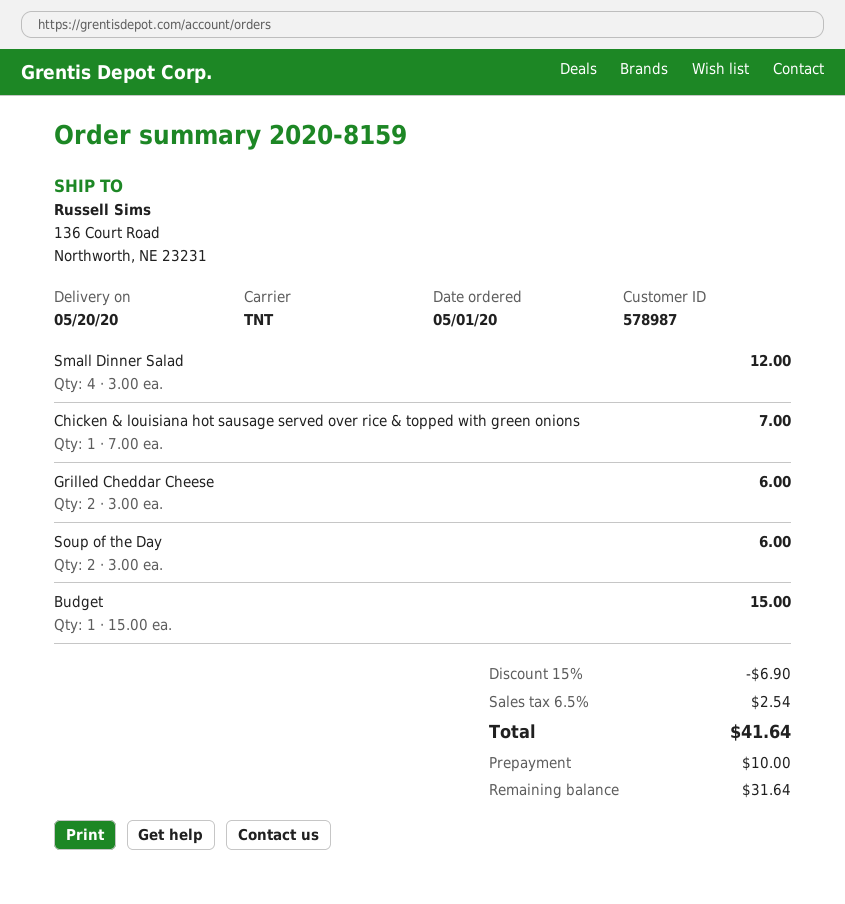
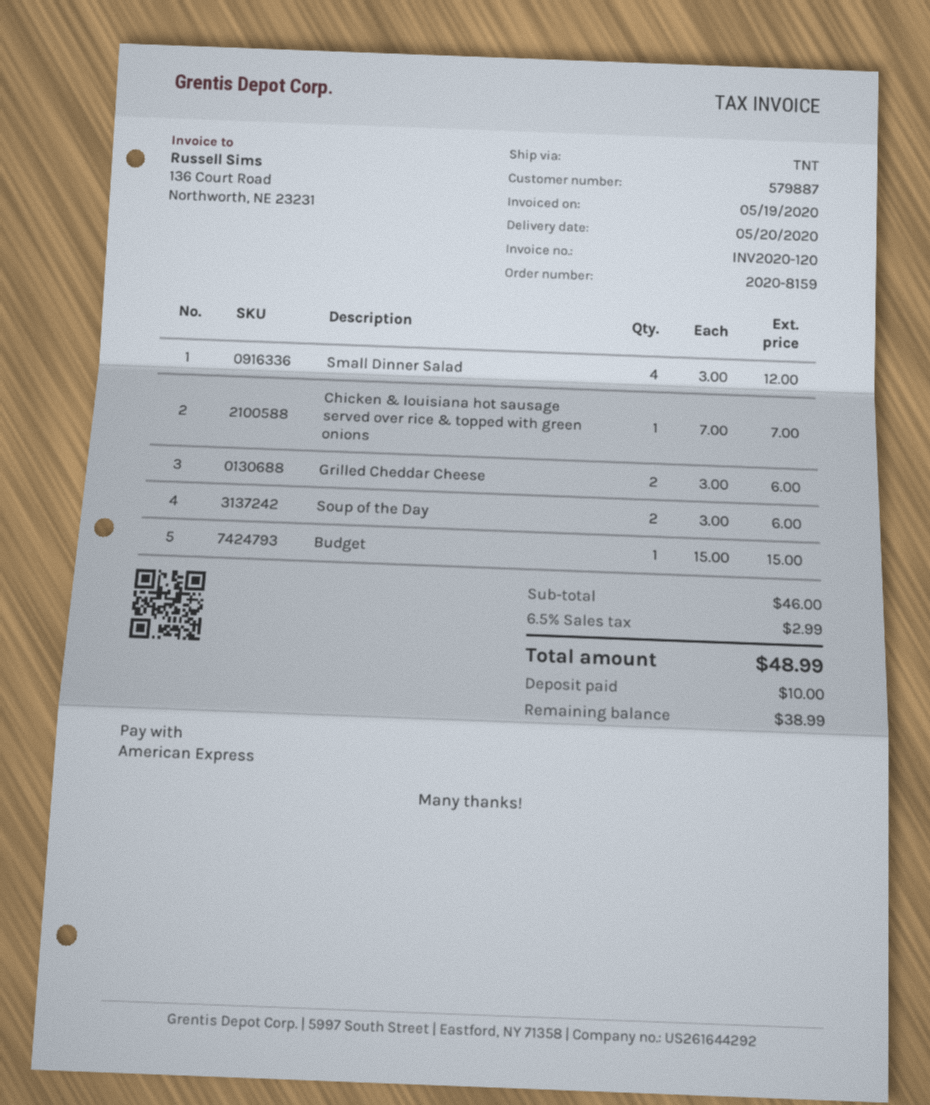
customer number: 578987 -> 579887
discount: 15% = 6.90 -> none
tax: 6.5% = 2.54 -> 6.5% = 2.99
total: 41.64 -> 48.99
balance: 31.64 -> 38.99

